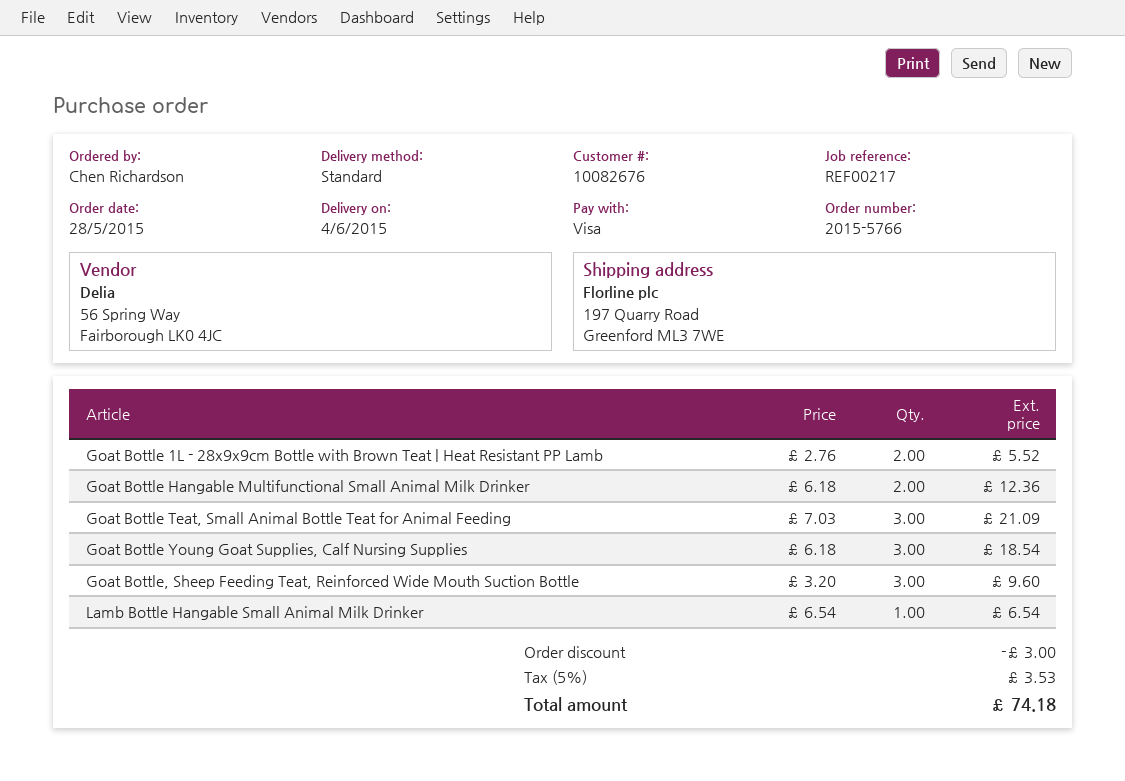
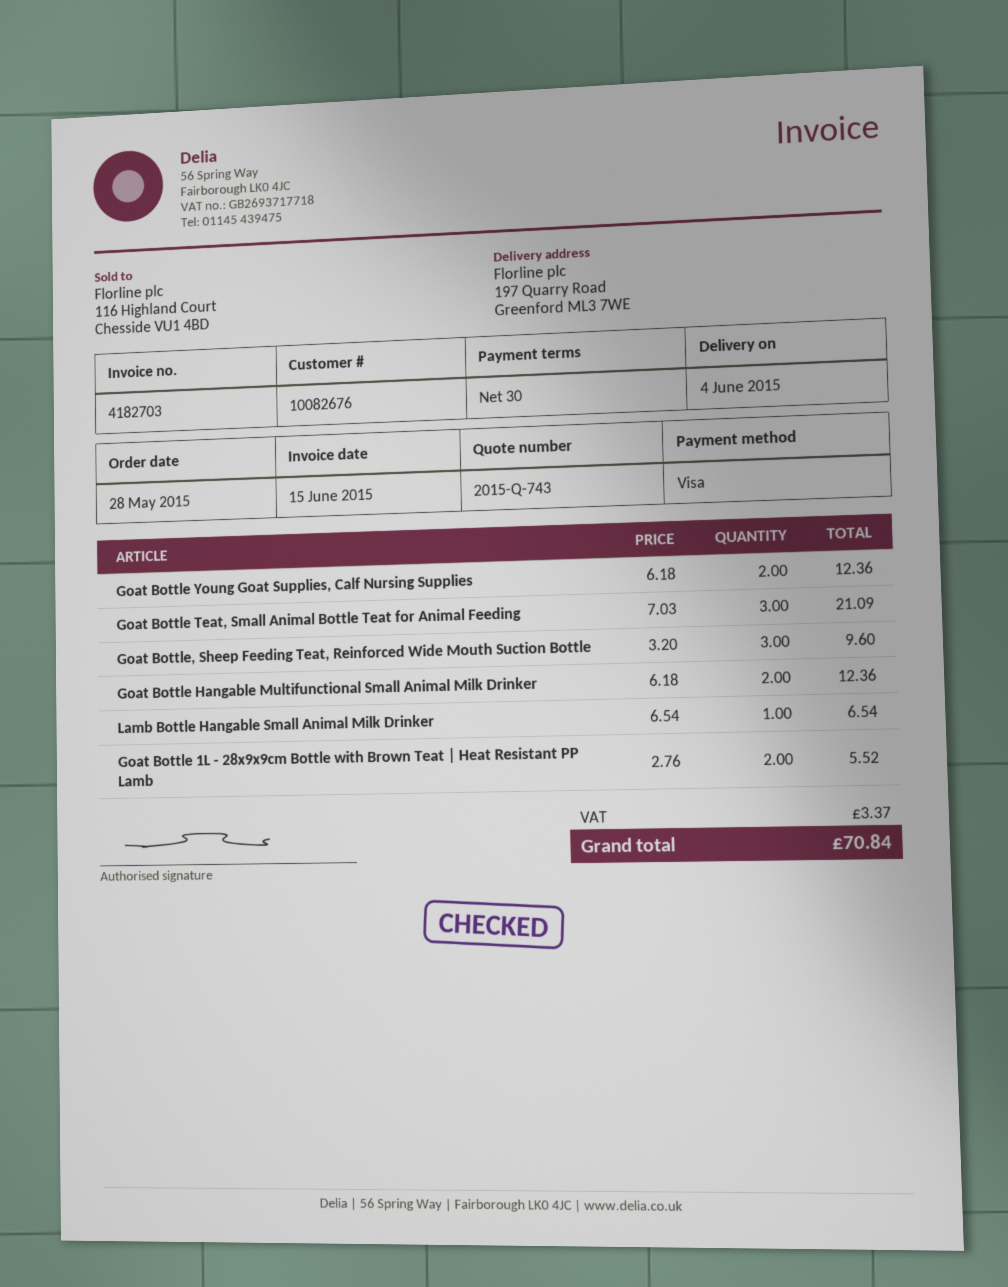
Goat Bottle Young Goat Supplies, Calf Nursing Supplies: 3 x 6.18 = 18.54 -> 2 x 6.18 = 12.36
discount: 3.00 -> none
tax: 3.53 -> 3.37
total: 74.18 -> 70.84

